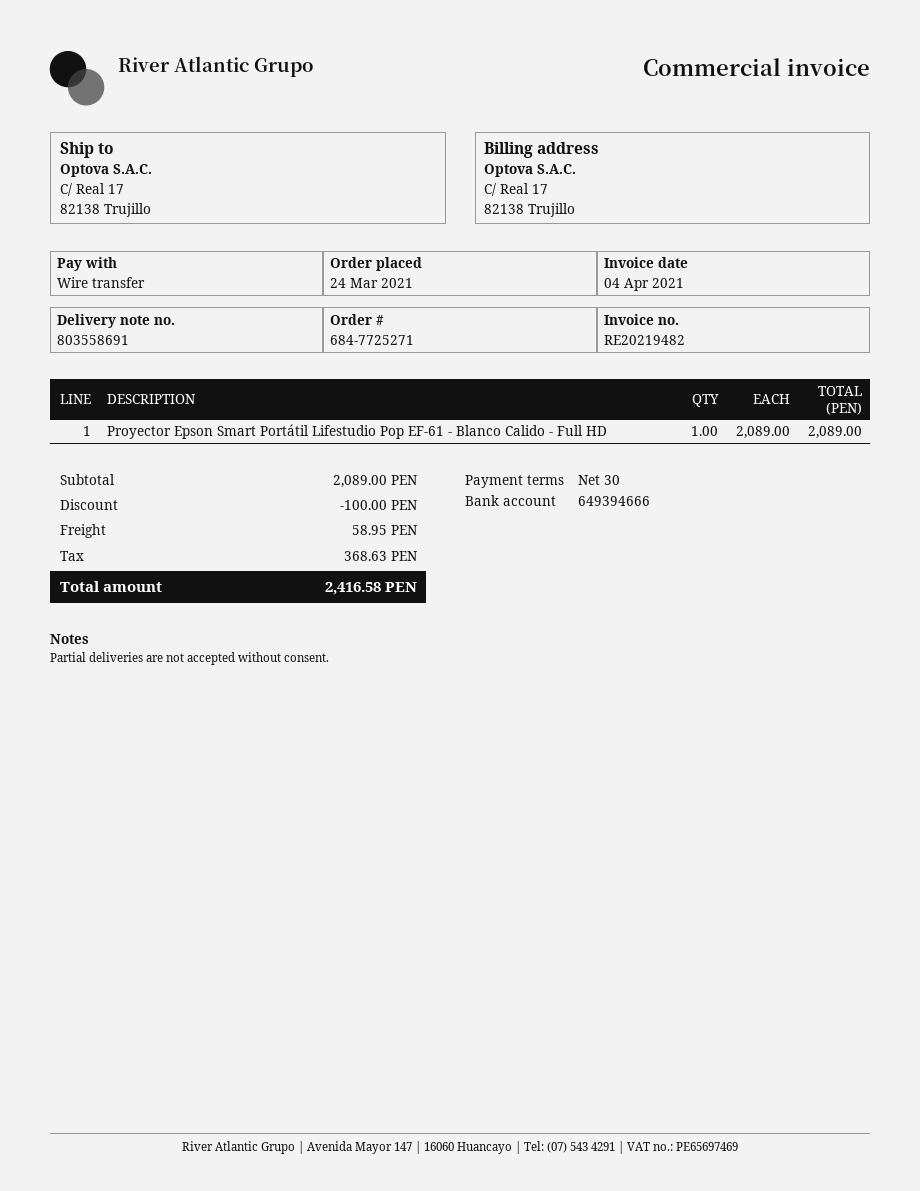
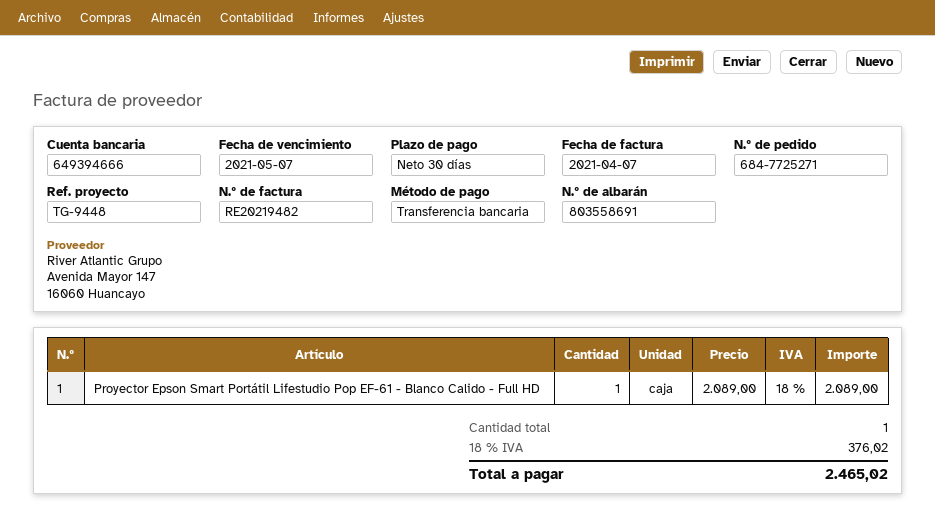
invoice date: 2021-04-04 -> 2021-04-07
discount: 100.00 -> none
shipping: 58.95 -> none
tax: 368.63 -> 376.02
total: 2416.58 -> 2465.02

